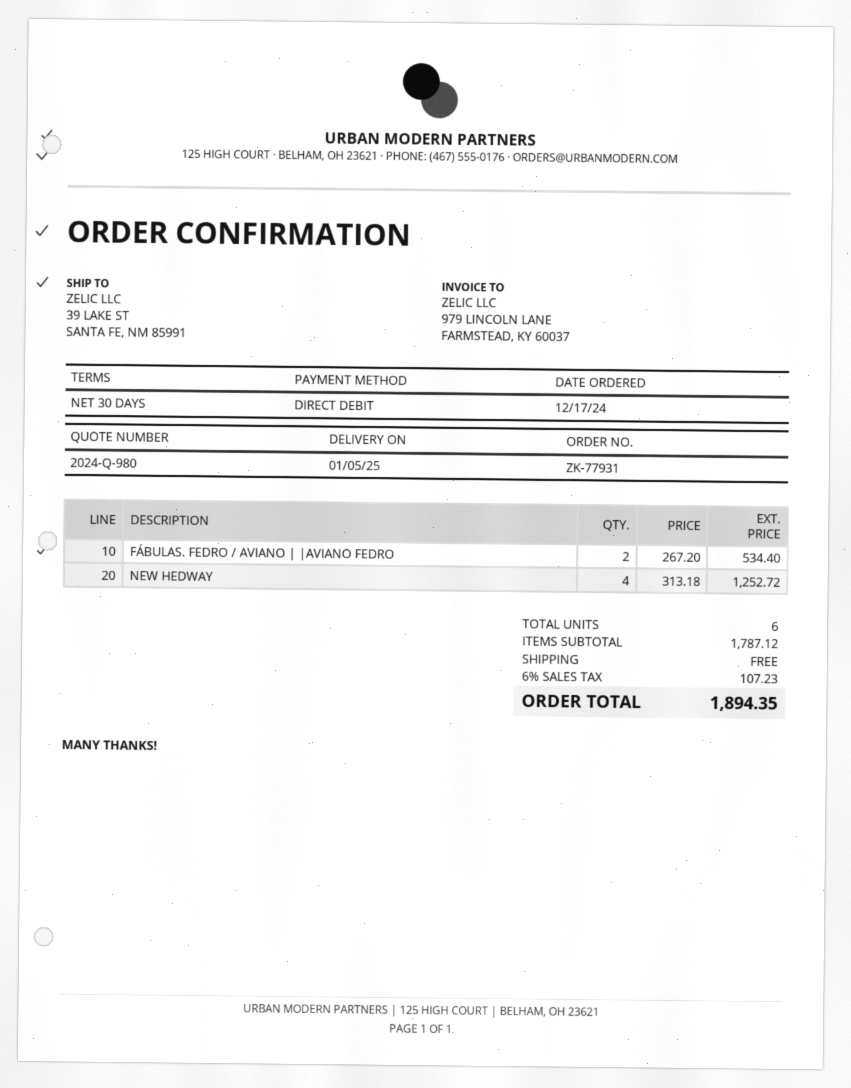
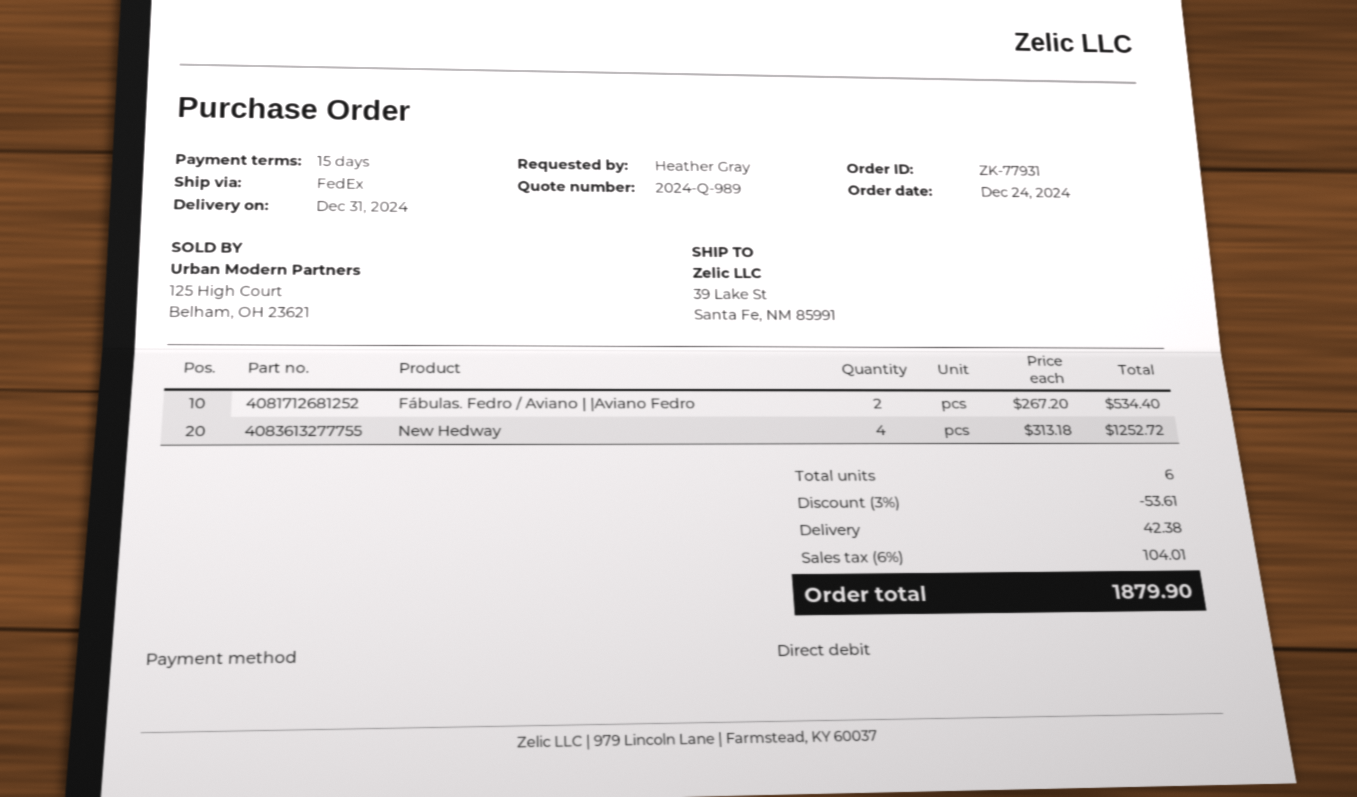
quote number: 2024-Q-980 -> 2024-Q-989
order date: 2024-12-17 -> 2024-12-24
delivery date: 2025-01-05 -> 2024-12-31
payment terms: 30 days -> 15 days
discount: none -> 3% = 53.61
shipping: 0.00 -> 42.38
tax: 6% = 107.23 -> 6% = 104.01
total: 1894.35 -> 1879.90

